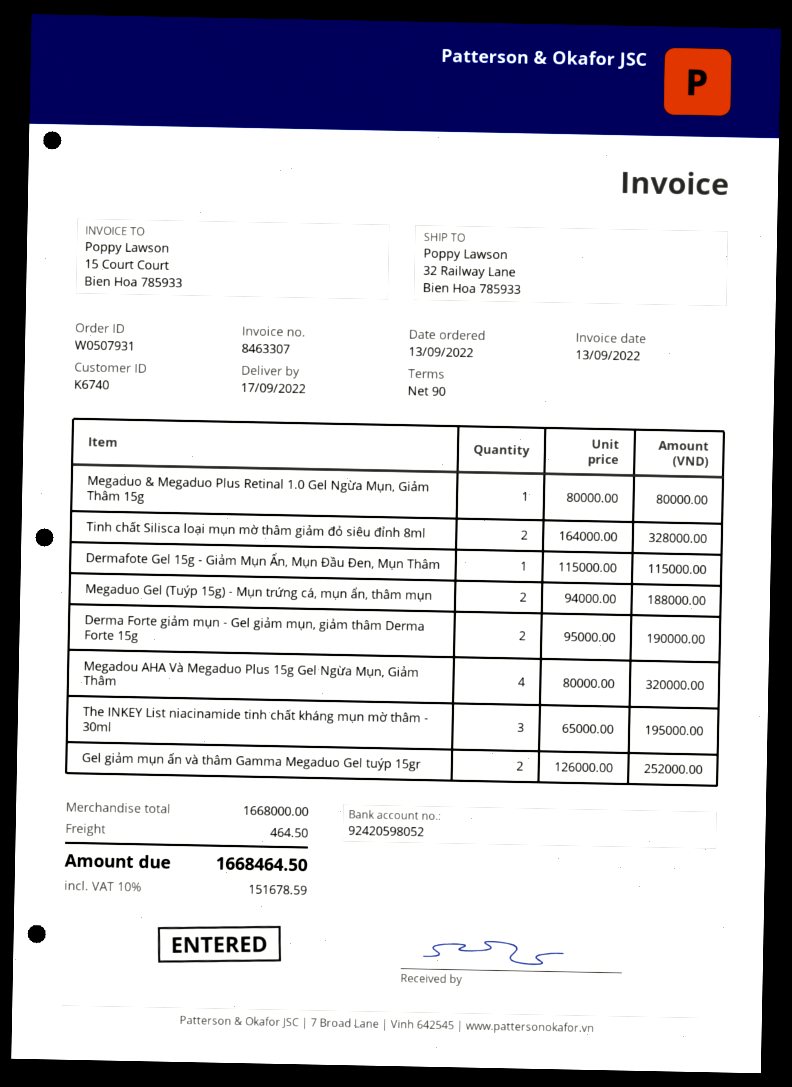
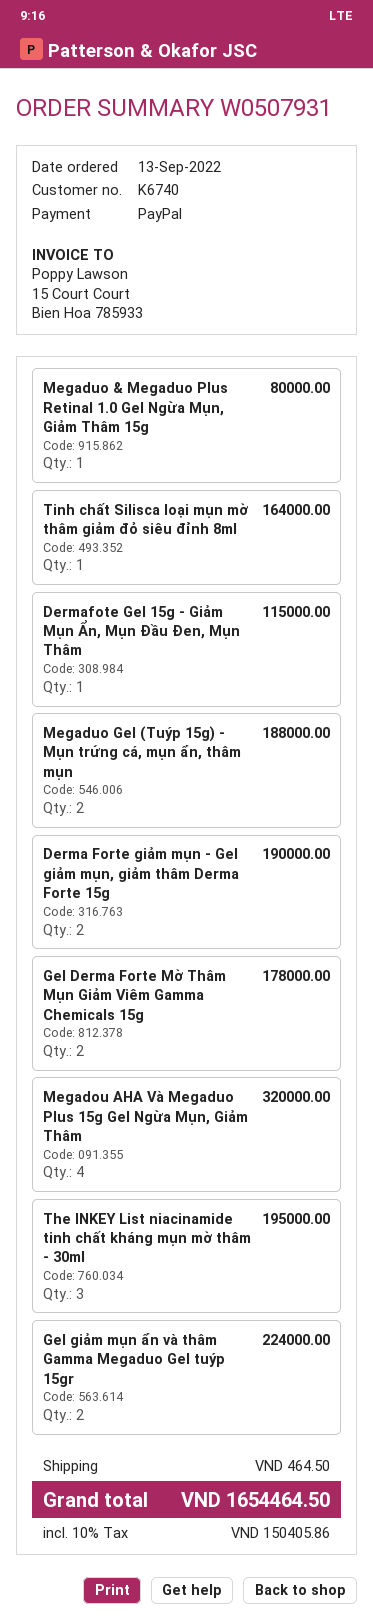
Tinh chất Silisca loại mụn mờ thâm giảm đỏ siêu đỉnh 8ml: 2 for 328000.00 -> 1 for 164000.00
Gel giảm mụn ẩn và thâm Gamma Megaduo Gel tuýp 15gr: 2 for 252000.00 -> 2 for 224000.00
Gel Derma Forte Mờ Thâm Mụn Giảm Viêm Gamma Chemicals 15g: none -> 2 for 178000.00
tax: 10% = 151678.59 -> 10% = 150405.86
total: 1668464.50 -> 1654464.50

